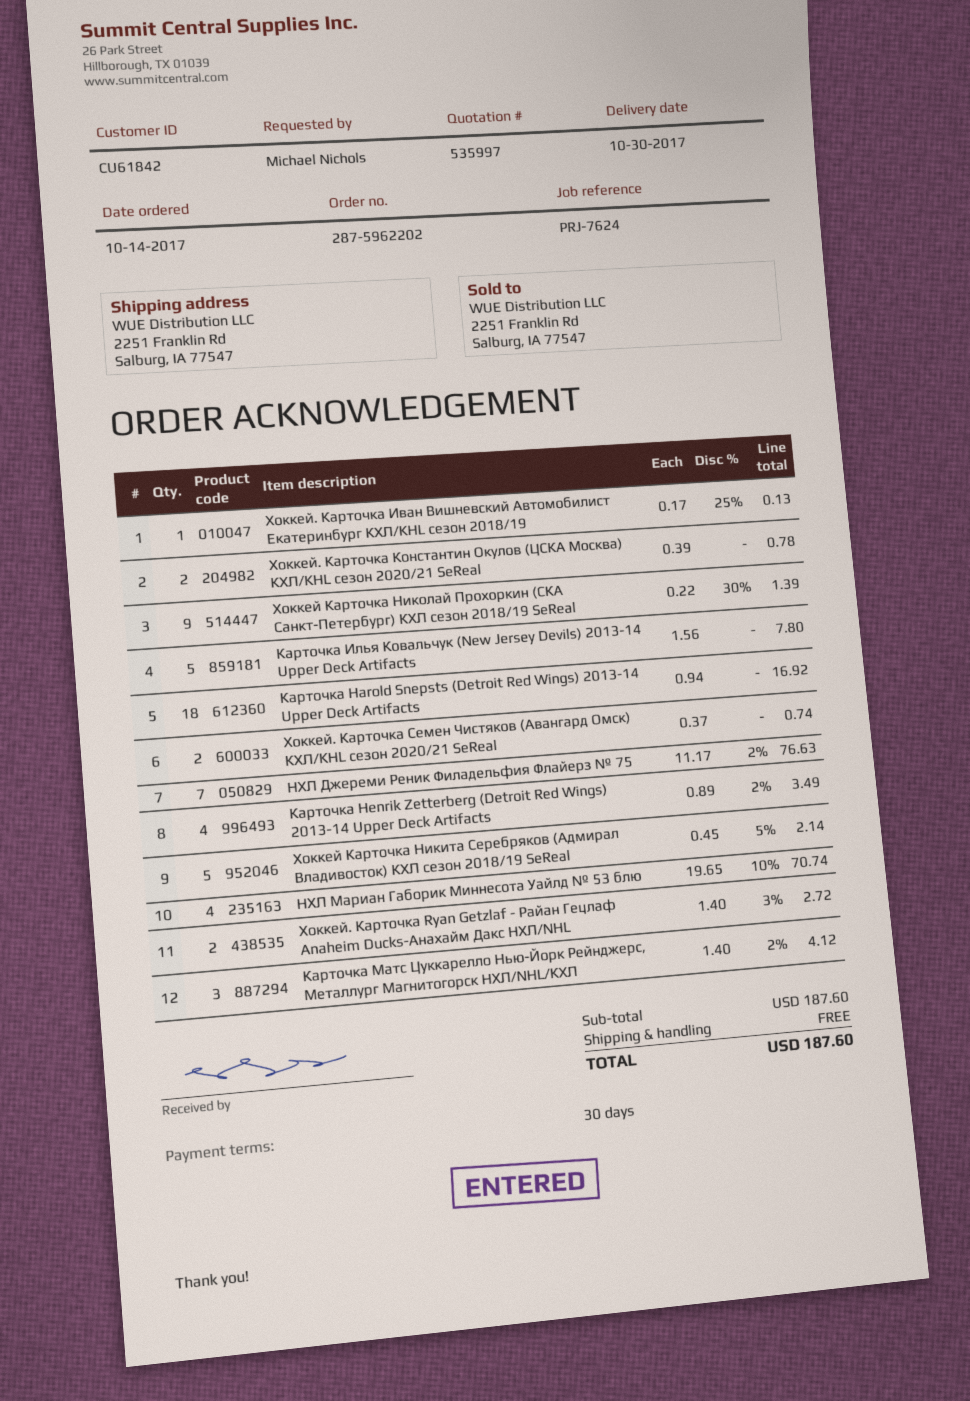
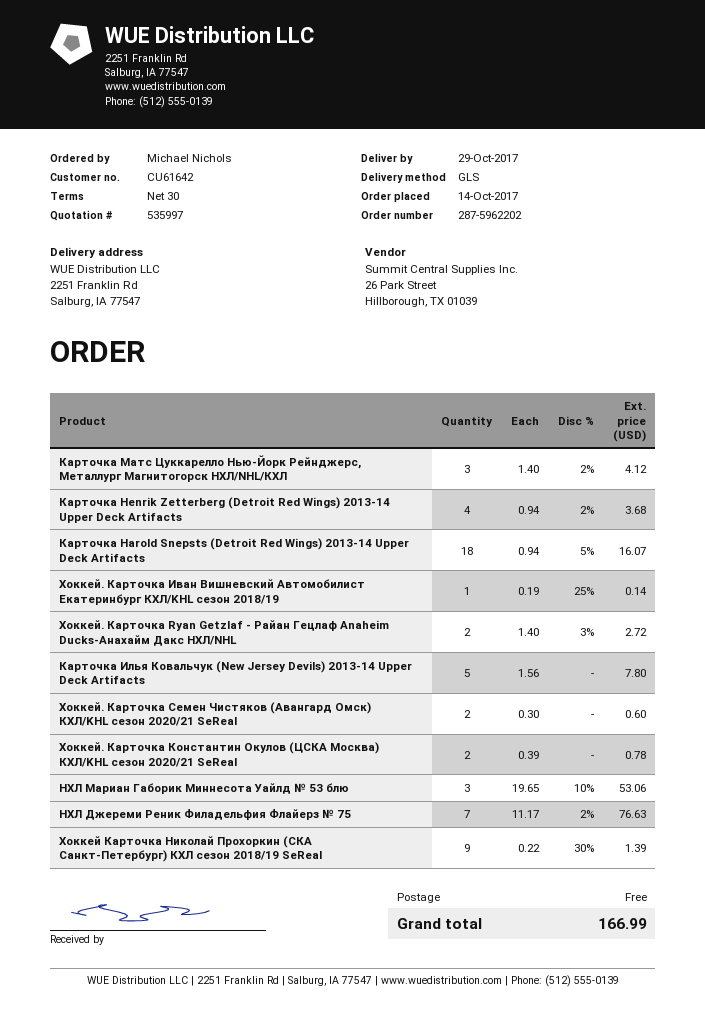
delivery date: 2017-10-30 -> 2017-10-29
customer number: CU61842 -> CU61642
Хоккей. Карточка Иван Вишневский Автомобилист Екатеринбург КХЛ/KHL сезон 2018/19: 1 x 0.17 - 25% = 0.13 -> 1 x 0.19 - 25% = 0.14
Карточка Harold Snepsts (Detroit Red Wings) 2013-14 Upper Deck Artifacts: 18 x 0.94 = 16.92 -> 18 x 0.94 - 5% = 16.07
Хоккей. Карточка Семен Чистяков (Авангард Омск) КХЛ/KHL сезон 2020/21 SeReal: 2 x 0.37 = 0.74 -> 2 x 0.30 = 0.60
Карточка Henrik Zetterberg (Detroit Red Wings) 2013-14 Upper Deck Artifacts: 4 x 0.89 - 2% = 3.49 -> 4 x 0.94 - 2% = 3.68
Хоккей Карточка Никита Серебряков (Адмирал Владивосток) КХЛ сезон 2018/19 SeReal: 5 x 0.45 - 5% = 2.14 -> none
НХЛ Мариан Габорик Миннесота Уайлд № 53 блю: 4 x 19.65 - 10% = 70.74 -> 3 x 19.65 - 10% = 53.06
total: 187.60 -> 166.99

